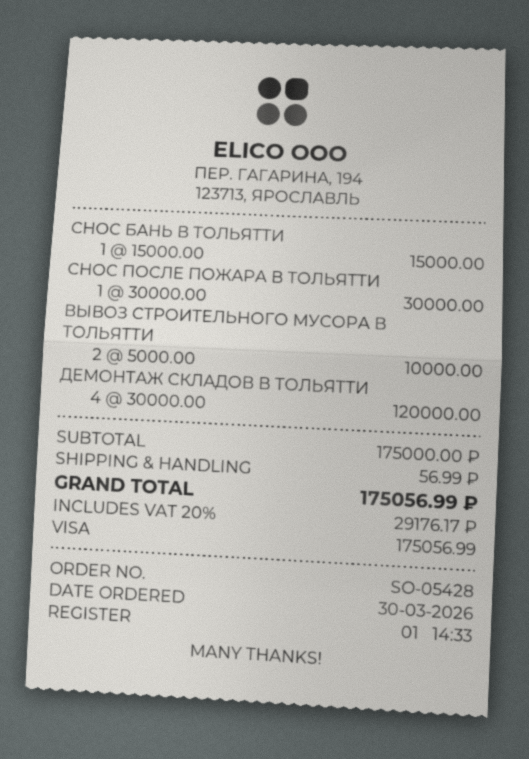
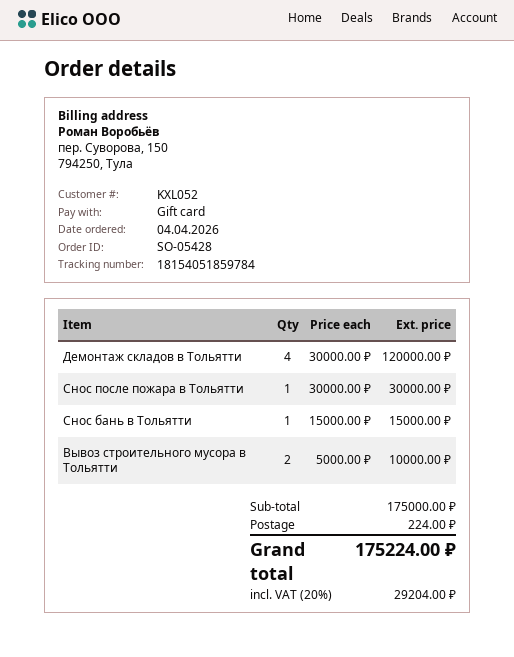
order date: 2026-03-30 -> 2026-04-04
payment method: Visa -> gift card
shipping: 56.99 -> 224.00
tax: 20% = 29176.17 -> 20% = 29204.00
total: 175056.99 -> 175224.00

